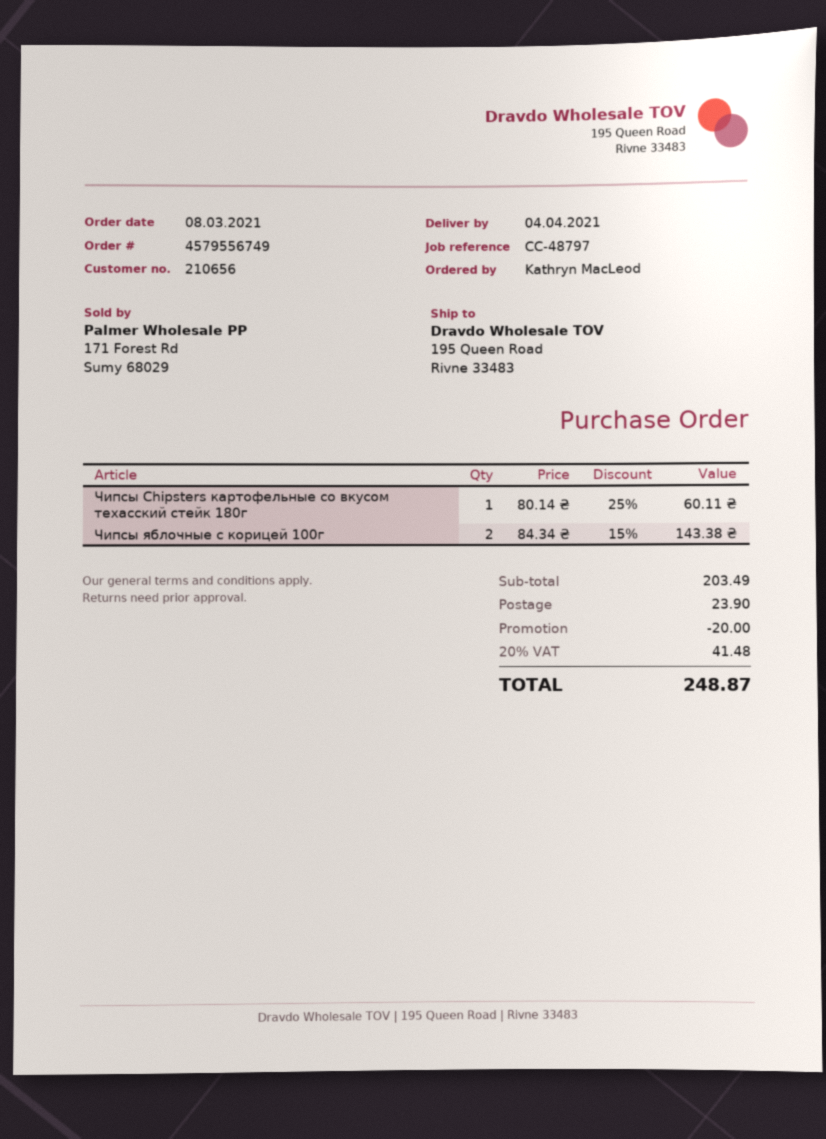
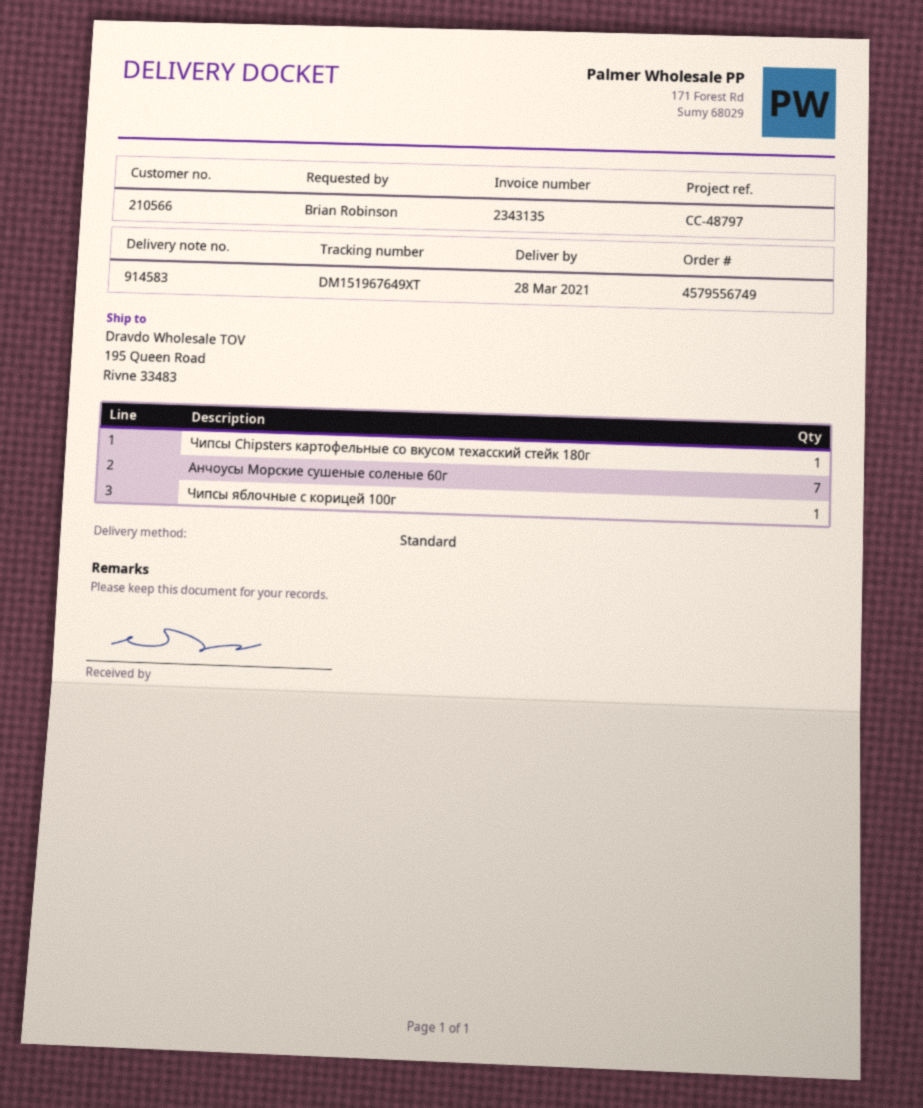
delivery date: 2021-04-04 -> 2021-03-28
customer number: 210656 -> 210566
ordered by: Kathryn MacLeod -> Brian Robinson
Чипсы яблочные с корицей 100г: 2 -> 1
Анчоусы Морские сушеные соленые 60г: none -> 7

